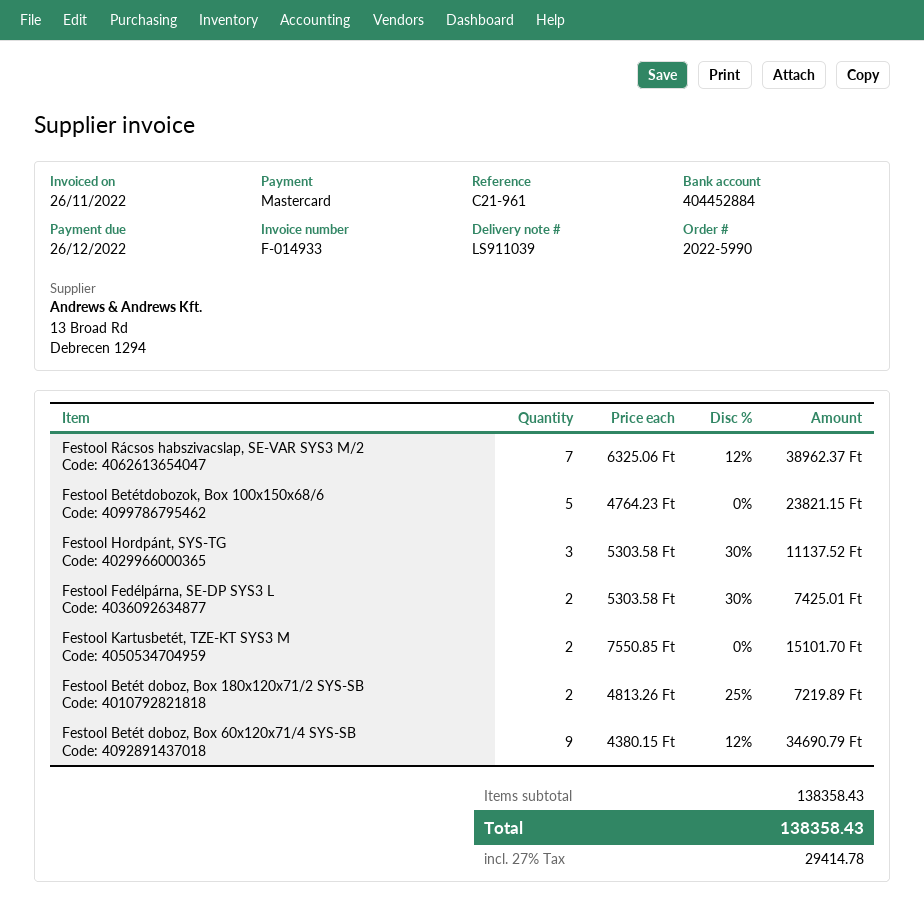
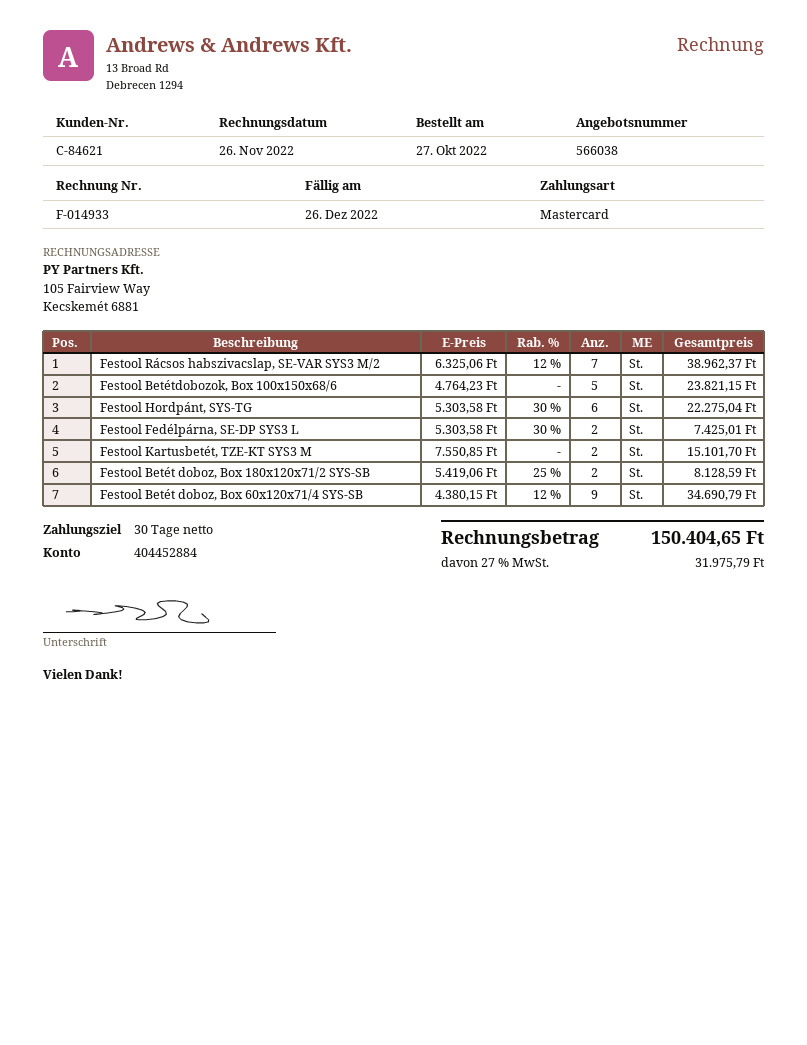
Festool Hordpánt, SYS-TG: 3 x 5303.58 - 30% = 11137.52 -> 6 x 5303.58 - 30% = 22275.04
Festool Betét doboz, Box 180x120x71/2 SYS-SB: 2 x 4813.26 - 25% = 7219.89 -> 2 x 5419.06 - 25% = 8128.59
tax: 27% = 29414.78 -> 27% = 31975.79
total: 138358.43 -> 150404.65

